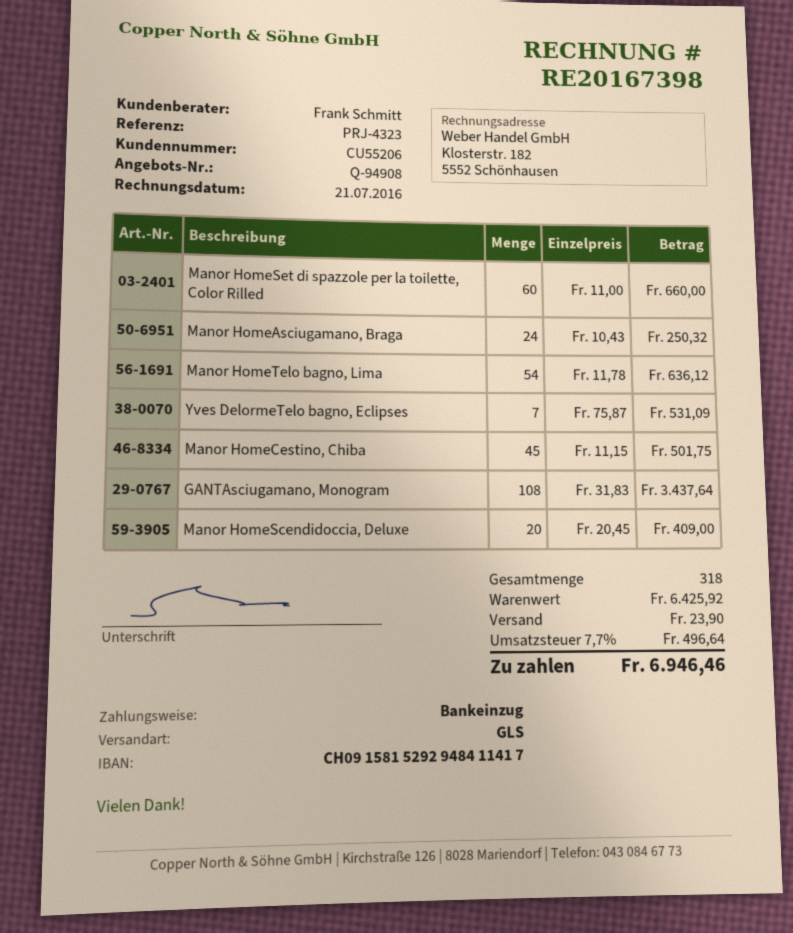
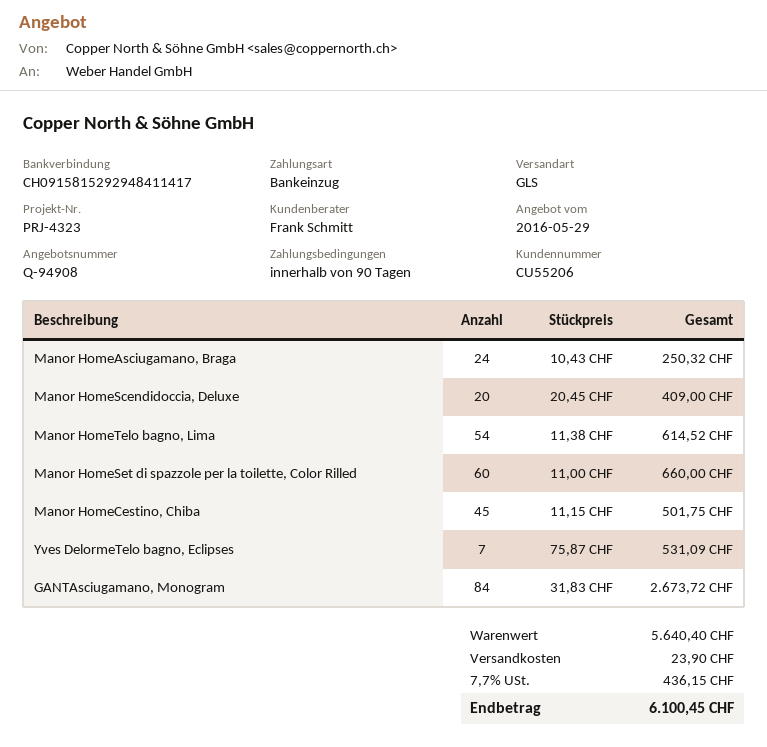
Manor HomeTelo bagno, Lima: 54 x 11.78 = 636.12 -> 54 x 11.38 = 614.52
GANTAsciugamano, Monogram: 108 x 31.83 = 3437.64 -> 84 x 31.83 = 2673.72
subtotal: 6425.92 -> 5640.40
tax: 7.7% = 496.64 -> 7.7% = 436.15
total: 6946.46 -> 6100.45

